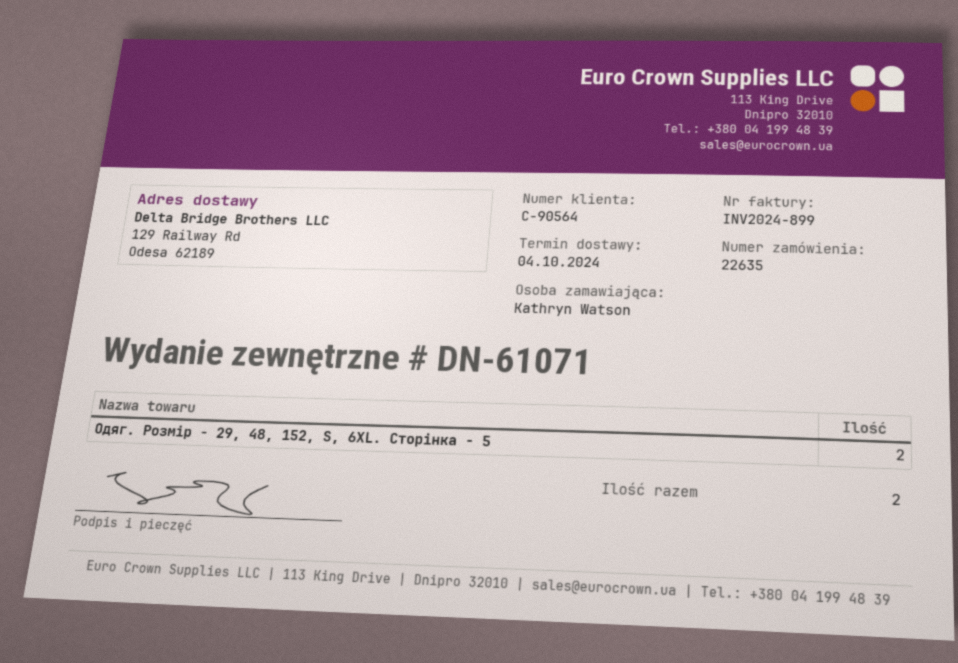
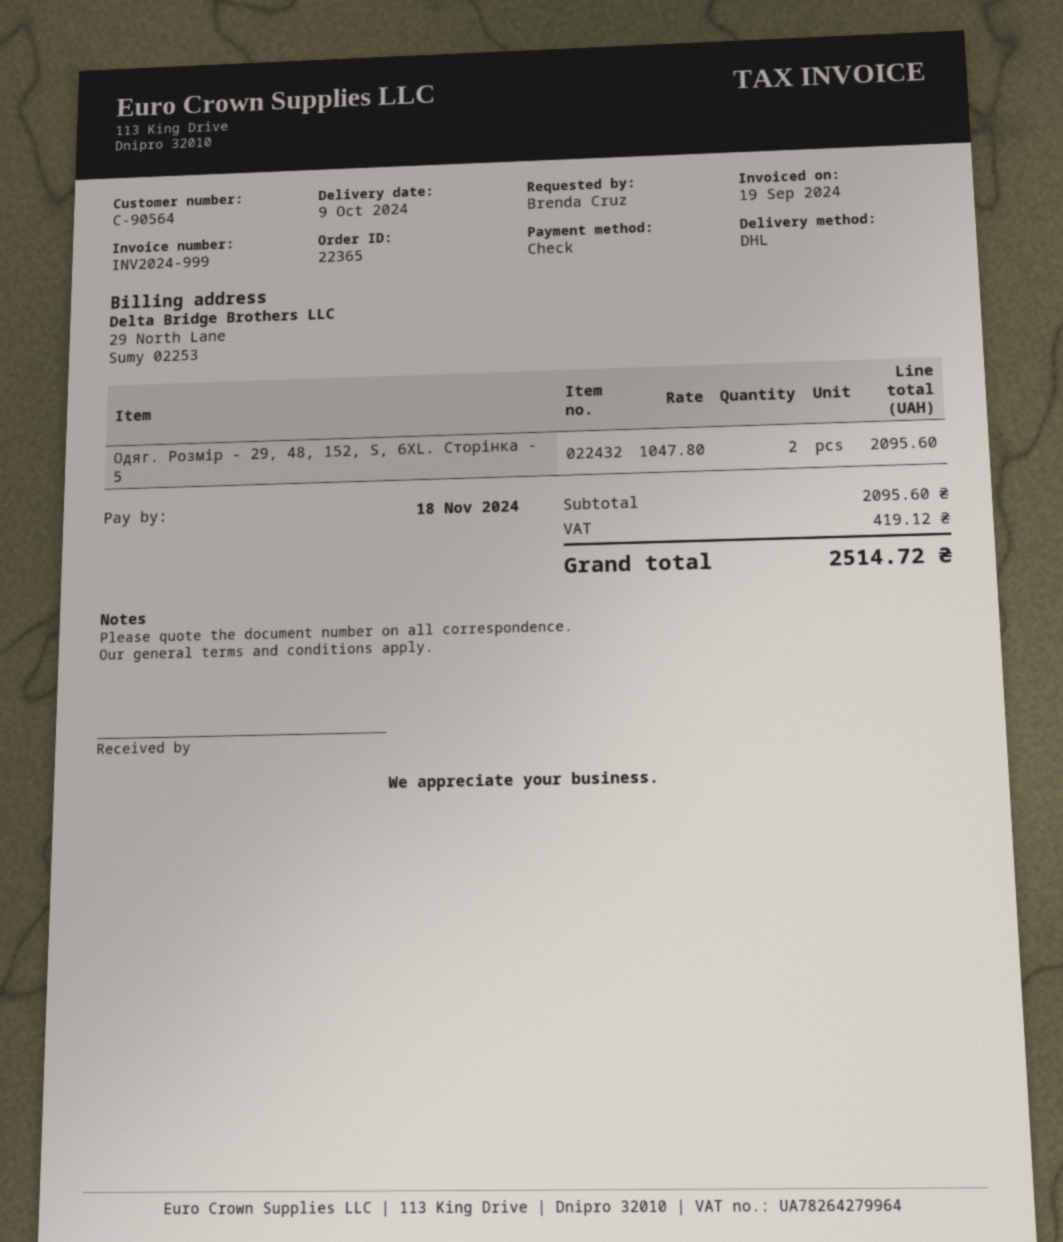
order number: 22635 -> 22365
delivery date: 2024-10-04 -> 2024-10-09
invoice number: INV2024-899 -> INV2024-999
ordered by: Kathryn Watson -> Brenda Cruz

